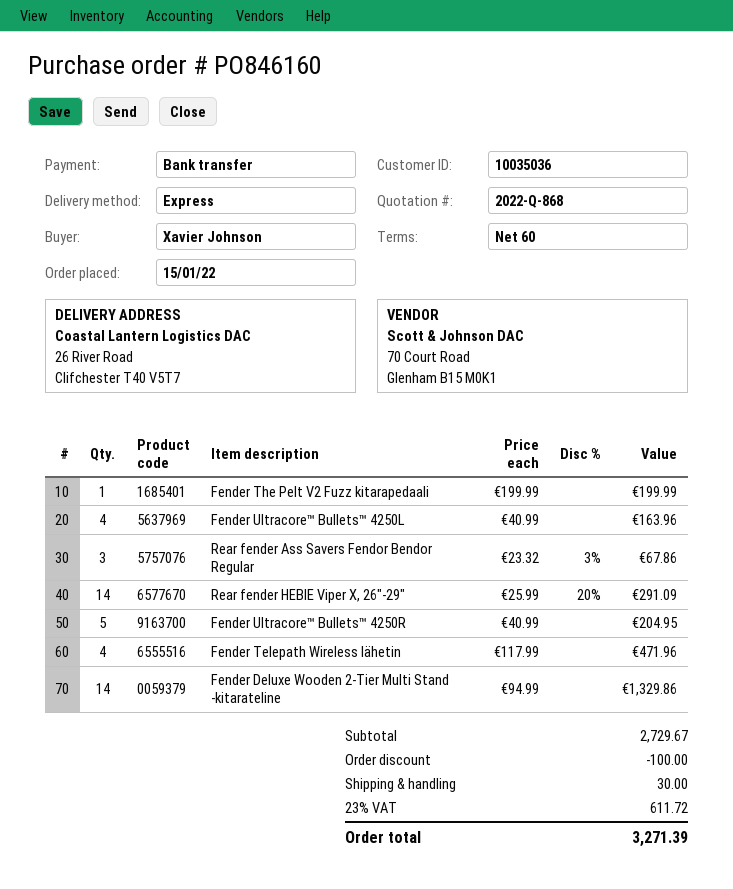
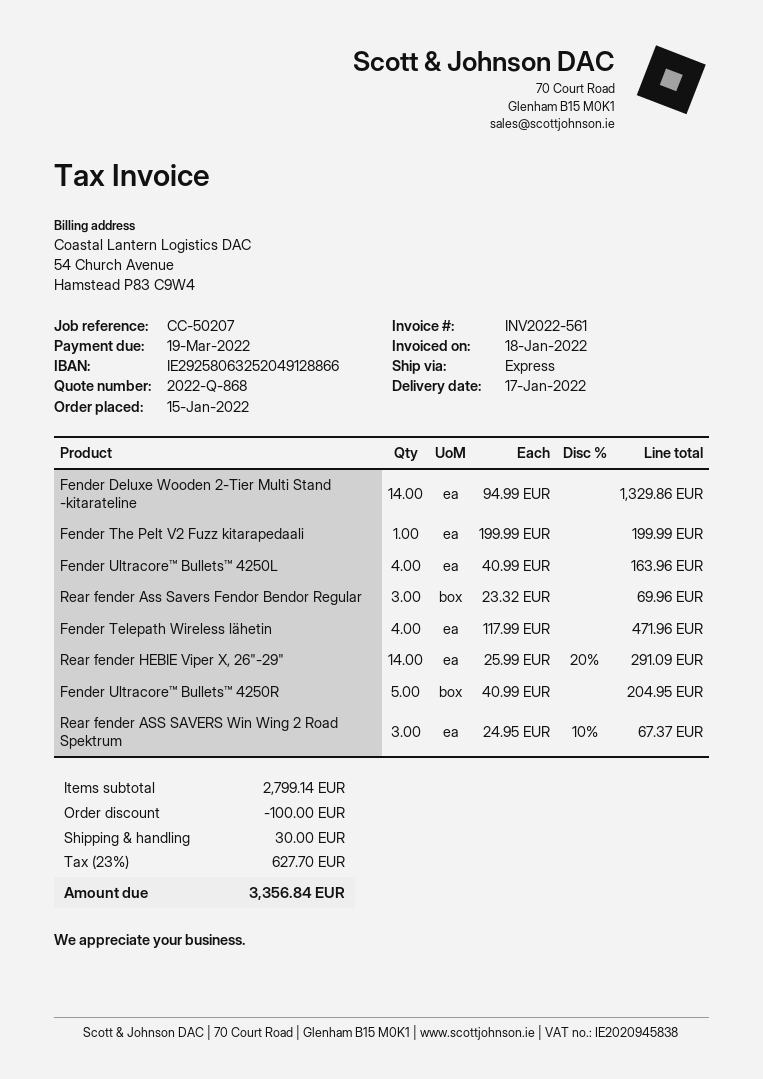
Rear fender Ass Savers Fendor Bendor Regular: 3 x 23.32 - 3% = 67.86 -> 3 x 23.32 = 69.96
Rear fender ASS SAVERS Win Wing 2 Road Spektrum: none -> 3 x 24.95 - 10% = 67.37
subtotal: 2729.67 -> 2799.14
tax: 23% = 611.72 -> 23% = 627.70
total: 3271.39 -> 3356.84

